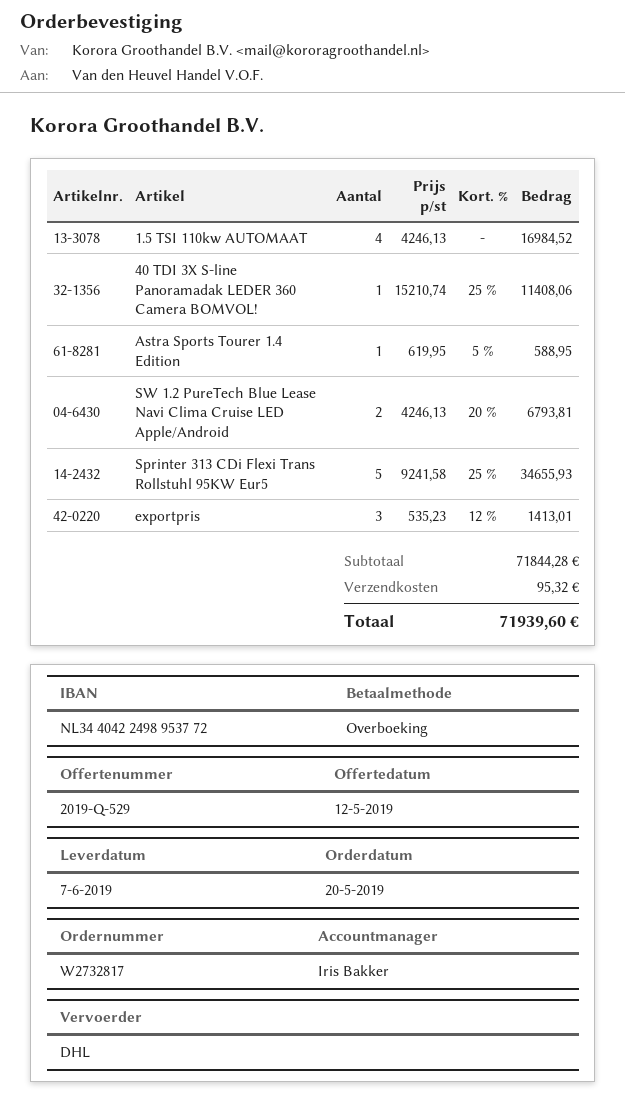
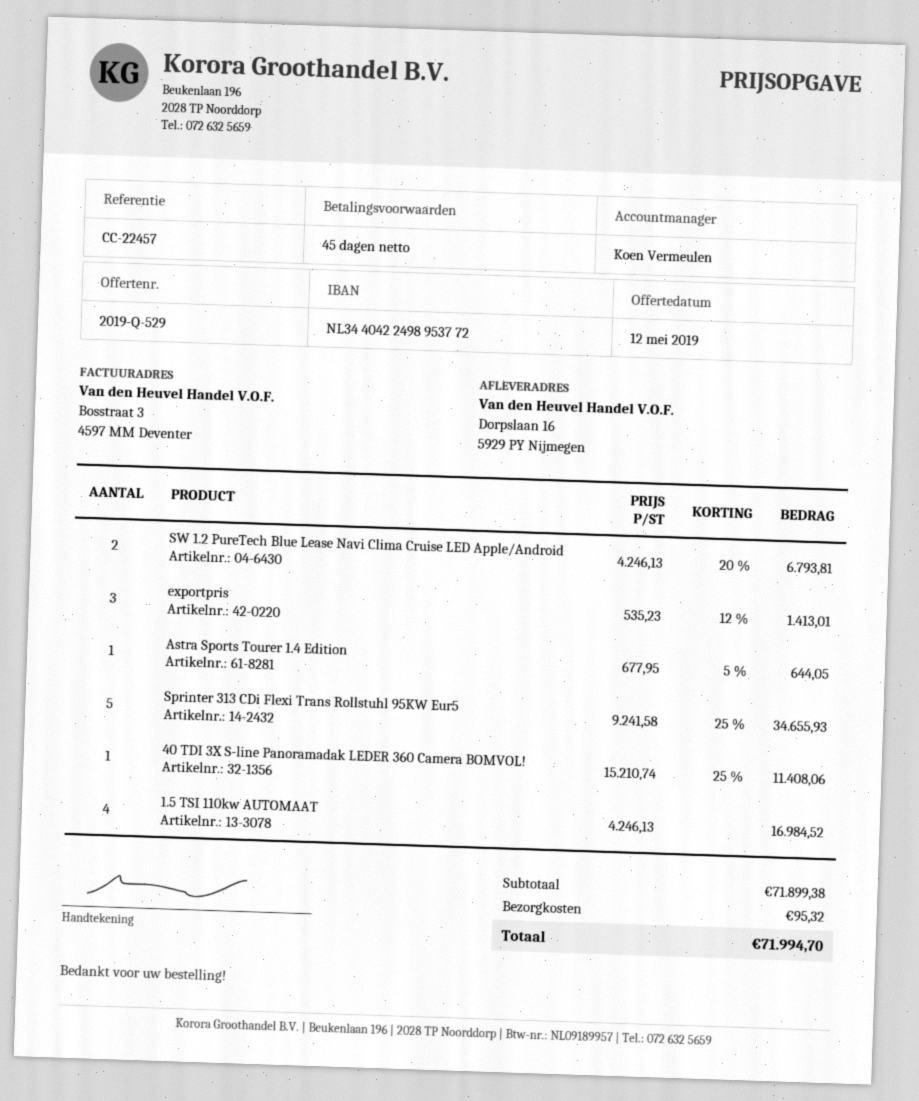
sales rep: Iris Bakker -> Koen Vermeulen
Astra Sports Tourer 1.4 Edition: 1 x 619.95 - 5% = 588.95 -> 1 x 677.95 - 5% = 644.05
subtotal: 71844.28 -> 71899.38
total: 71939.60 -> 71994.70

